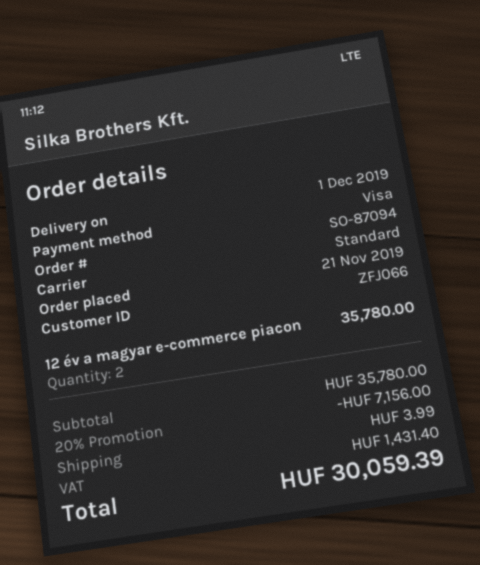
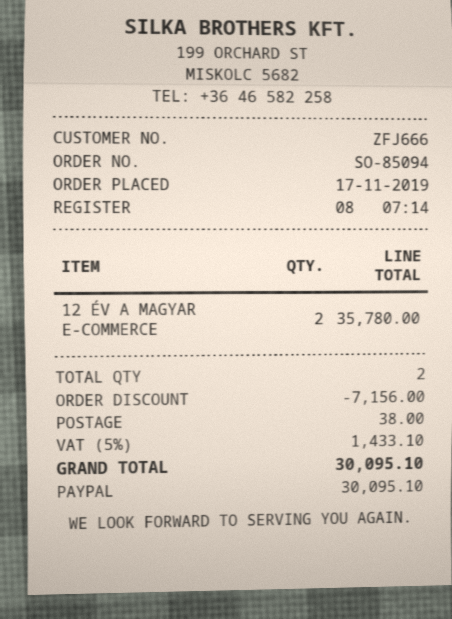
order number: SO-87094 -> SO-85094
order date: 2019-11-21 -> 2019-11-17
customer number: ZFJ066 -> ZFJ666
payment method: Visa -> PayPal
shipping: 3.99 -> 38.00
tax: 1431.40 -> 1433.10
total: 30059.39 -> 30095.10

